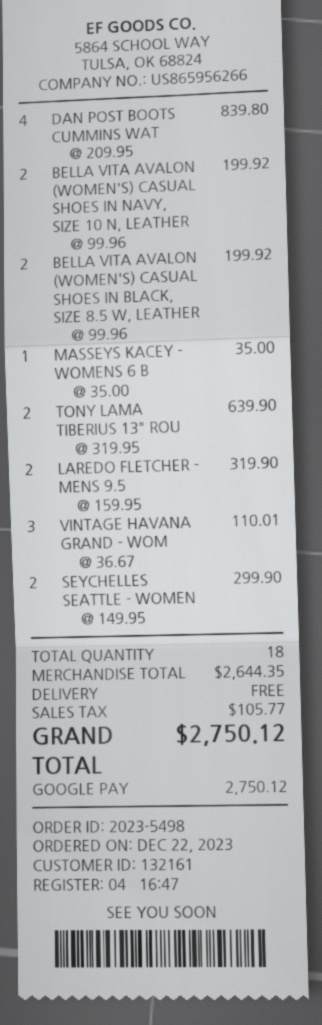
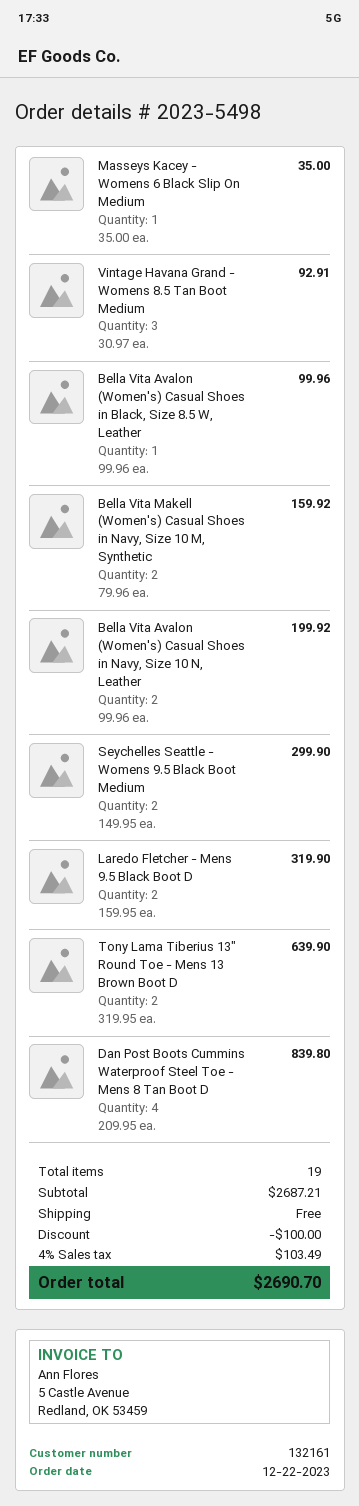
BELLA VITA AVALON (WOMEN'S) CASUAL SHOES IN BLACK, SIZE 8.5 W, LEATHER: 2 x 99.96 = 199.92 -> 1 x 99.96 = 99.96
VINTAGE HAVANA GRAND - WOM: 3 x 36.67 = 110.01 -> 3 x 30.97 = 92.91
Bella Vita Makell (Women's) Casual Shoes in Navy, Size 10 M, Synthetic: none -> 2 x 79.96 = 159.92
total quantity: 18 -> 19
subtotal: 2644.35 -> 2687.21
discount: none -> 100.00
tax: 105.77 -> 103.49
total: 2750.12 -> 2690.70

